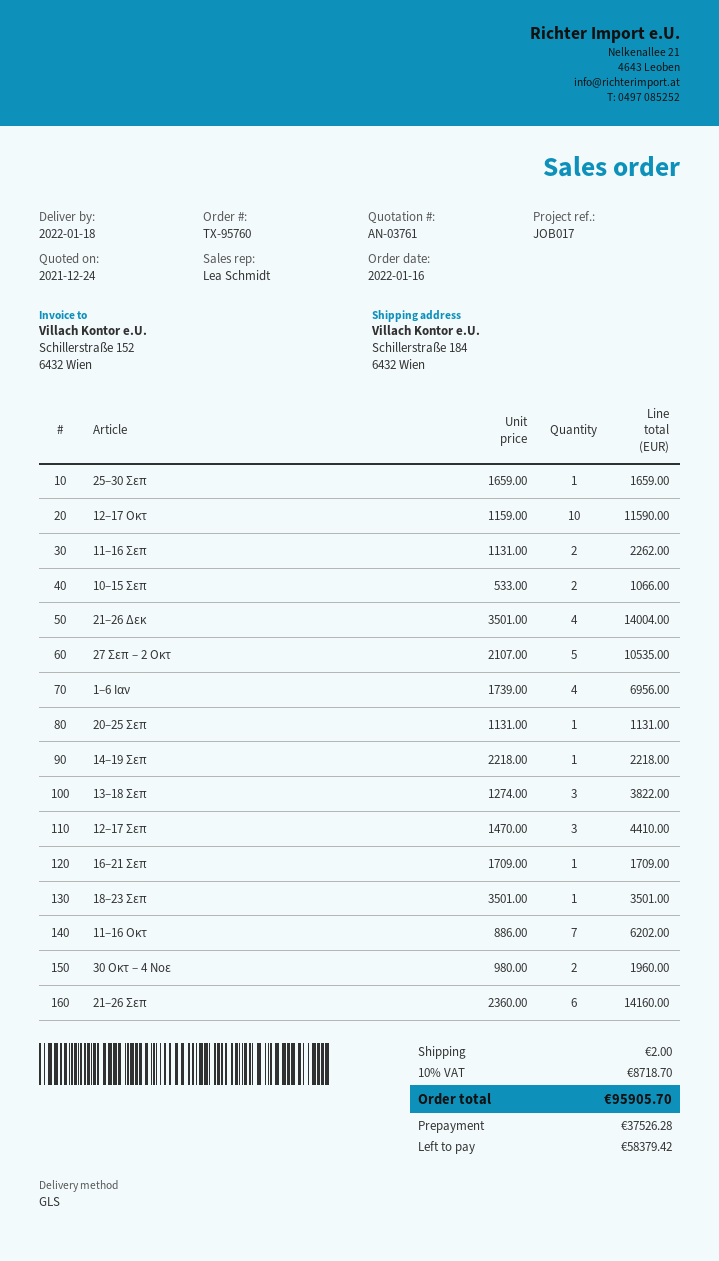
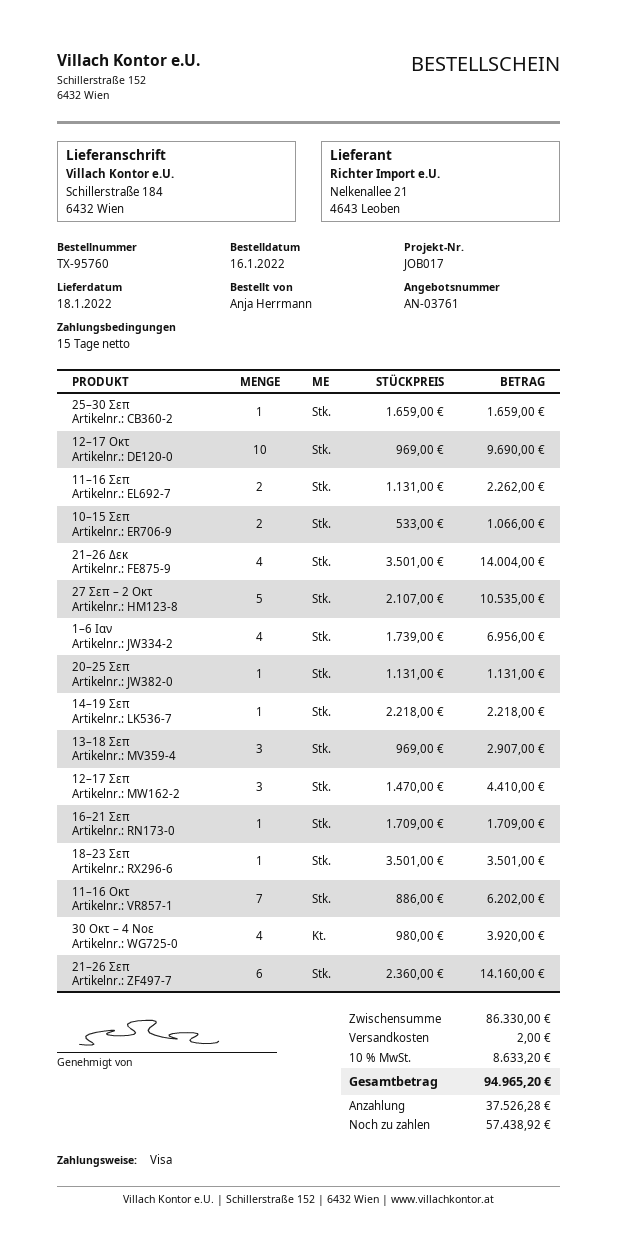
12–17 Οκτ: 10 x 1159.00 = 11590.00 -> 10 x 969.00 = 9690.00
13–18 Σεπ: 3 x 1274.00 = 3822.00 -> 3 x 969.00 = 2907.00
30 Οκτ – 4 Νοε: 2 x 980.00 = 1960.00 -> 4 x 980.00 = 3920.00
tax: 10% = 8718.70 -> 10% = 8633.20
total: 95905.70 -> 94965.20
balance: 58379.42 -> 57438.92

